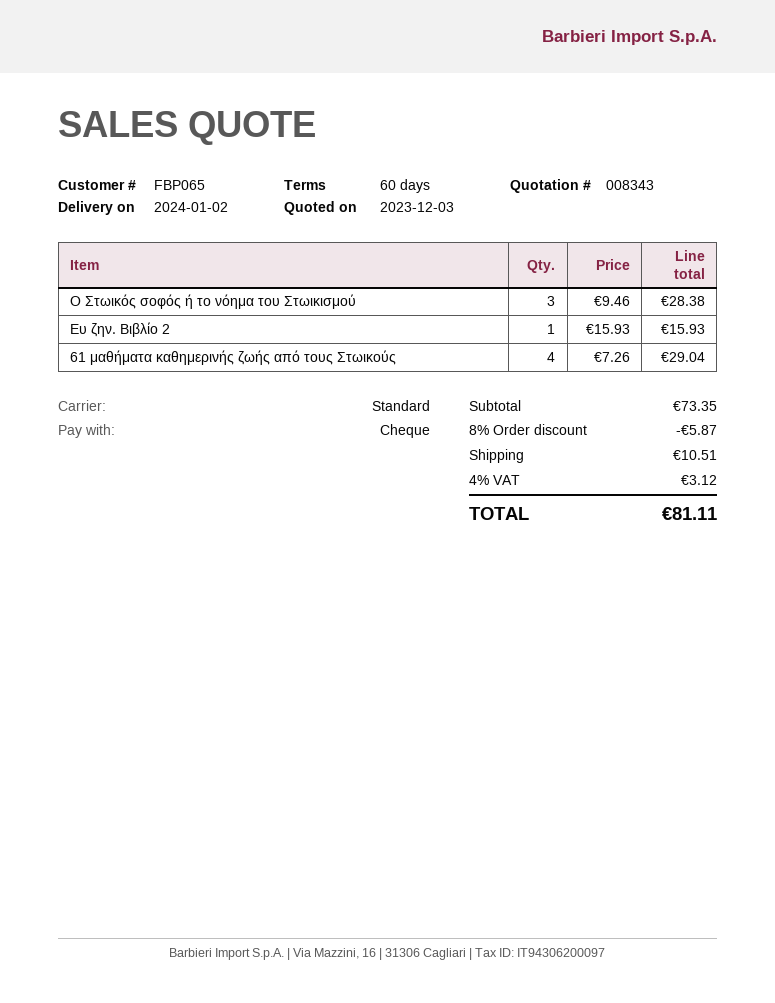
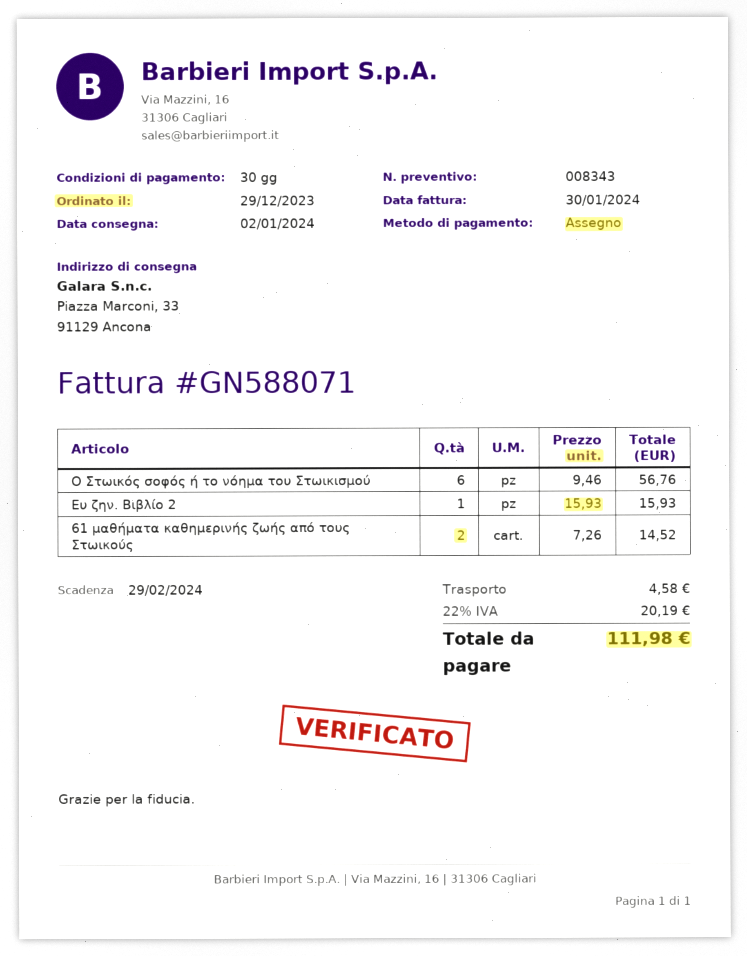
payment terms: 60 days -> 30 days
Ο Στωικός σοφός ή το νόημα του Στωικισμού: 3 x 9.46 = 28.38 -> 6 x 9.46 = 56.76
61 μαθήματα καθημερινής ζωής από τους Στωικούς: 4 x 7.26 = 29.04 -> 2 x 7.26 = 14.52
discount: 8% = 5.87 -> none
shipping: 10.51 -> 4.58
tax: 4% = 3.12 -> 22% = 20.19
total: 81.11 -> 111.98

